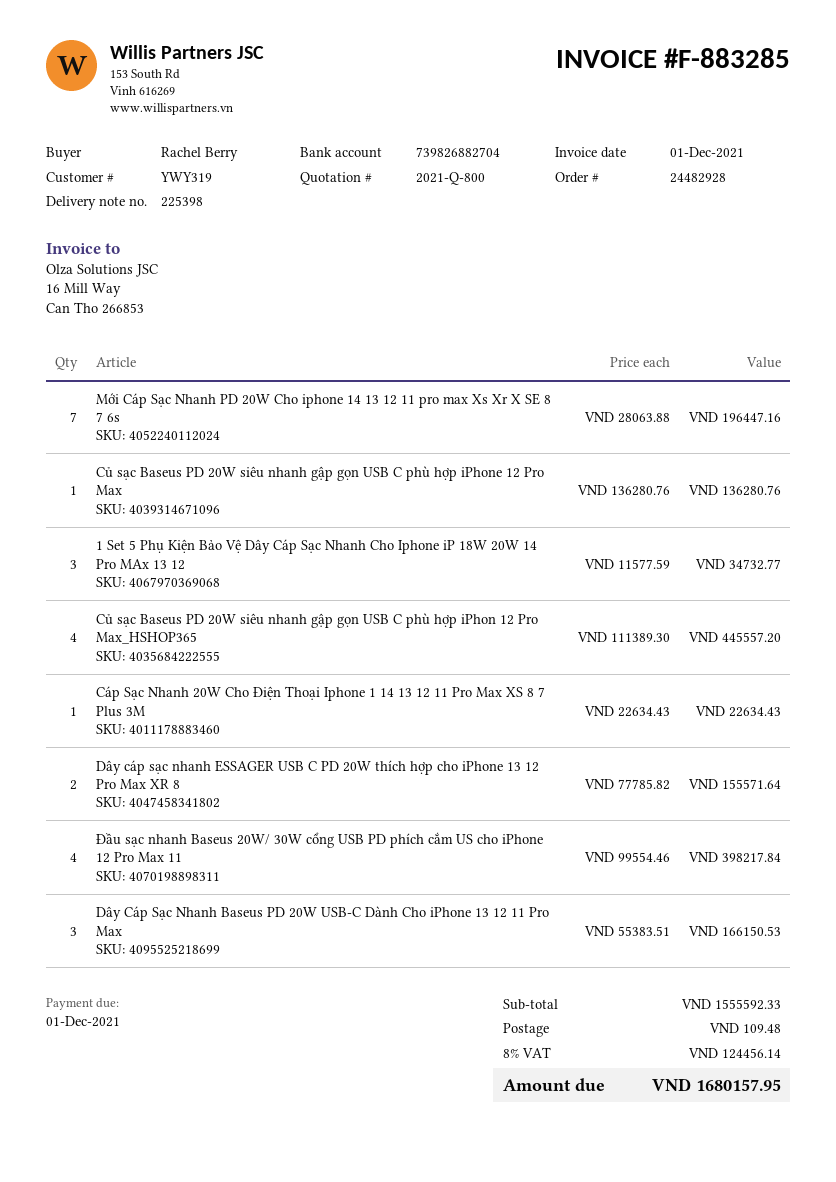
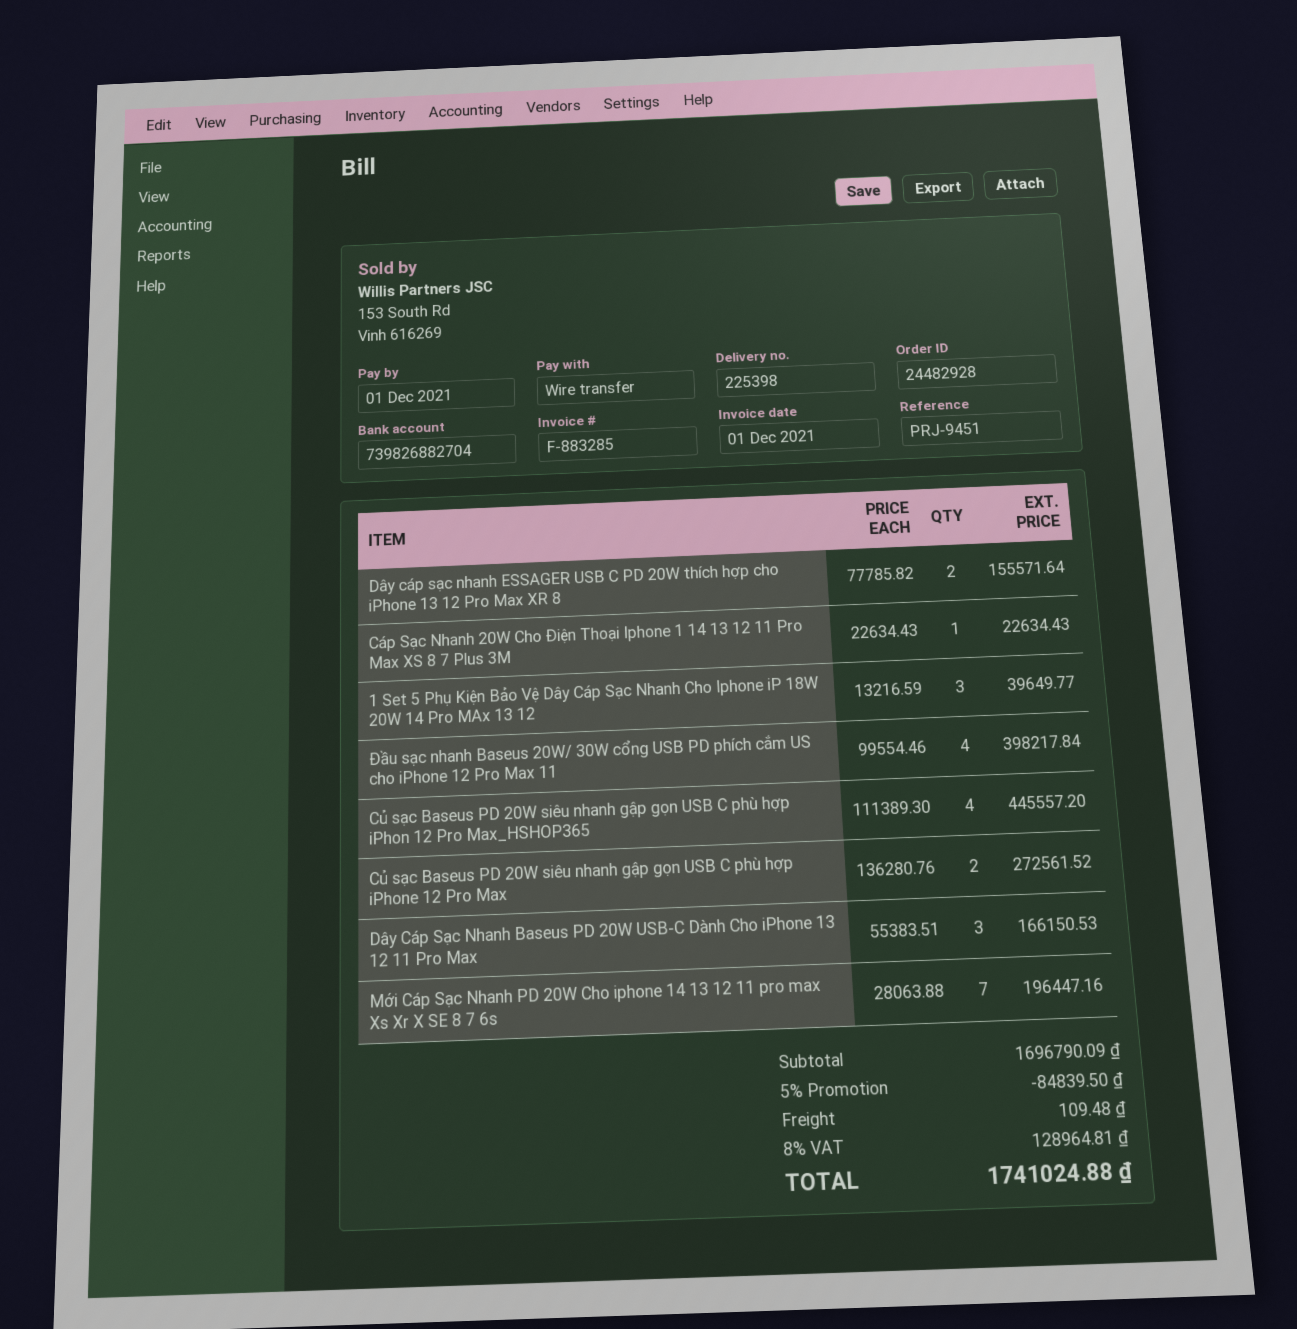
Củ sạc Baseus PD 20W siêu nhanh gập gọn USB C phù hợp iPhone 12 Pro Max: 1 x 136280.76 = 136280.76 -> 2 x 136280.76 = 272561.52
1 Set 5 Phụ Kiện Bảo Vệ Dây Cáp Sạc Nhanh Cho Iphone iP 18W 20W 14 Pro MAx 13 12: 3 x 11577.59 = 34732.77 -> 3 x 13216.59 = 39649.77
subtotal: 1555592.33 -> 1696790.09
discount: none -> 5% = 84839.50
tax: 8% = 124456.14 -> 8% = 128964.81
total: 1680157.95 -> 1741024.88

